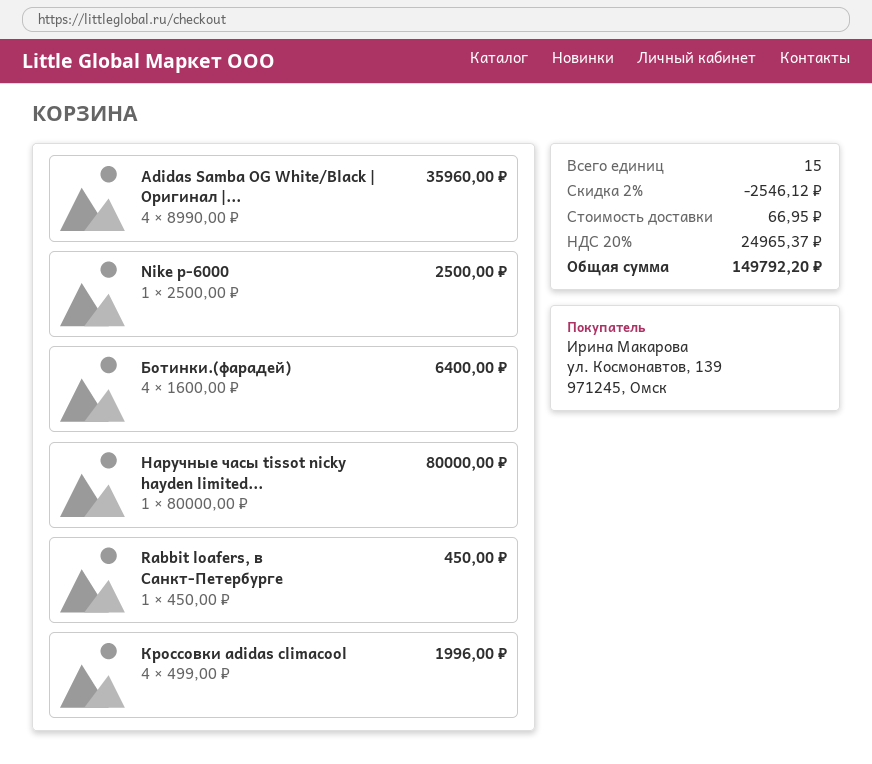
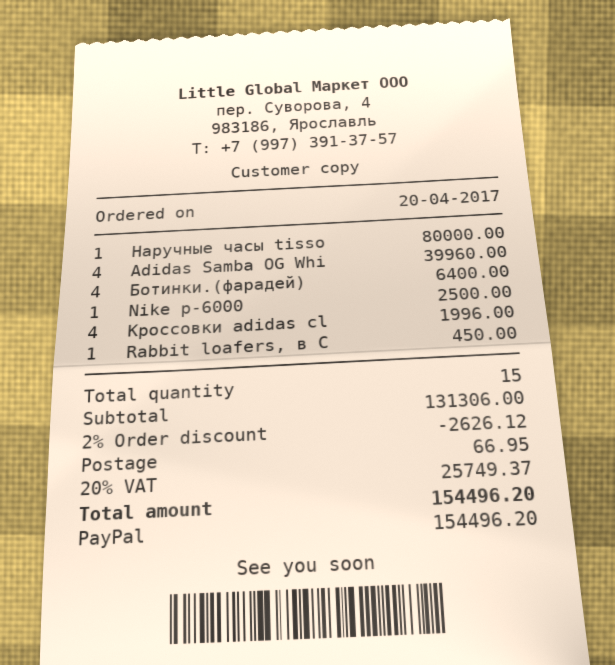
Adidas Samba OG White/Black | Оригинал |...: 4 for 35960.00 -> 4 for 39960.00
discount: 2% = 2546.12 -> 2% = 2626.12
tax: 20% = 24965.37 -> 20% = 25749.37
total: 149792.20 -> 154496.20

